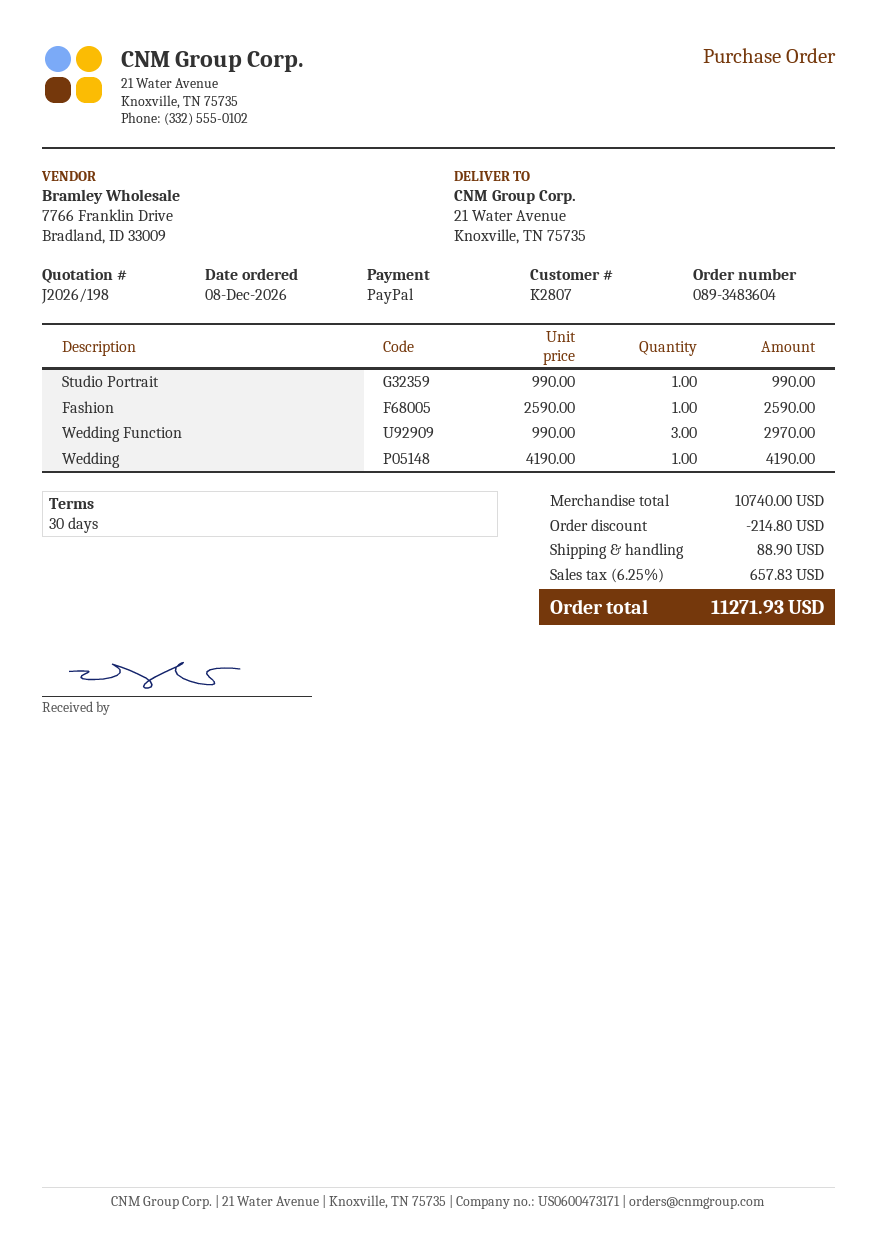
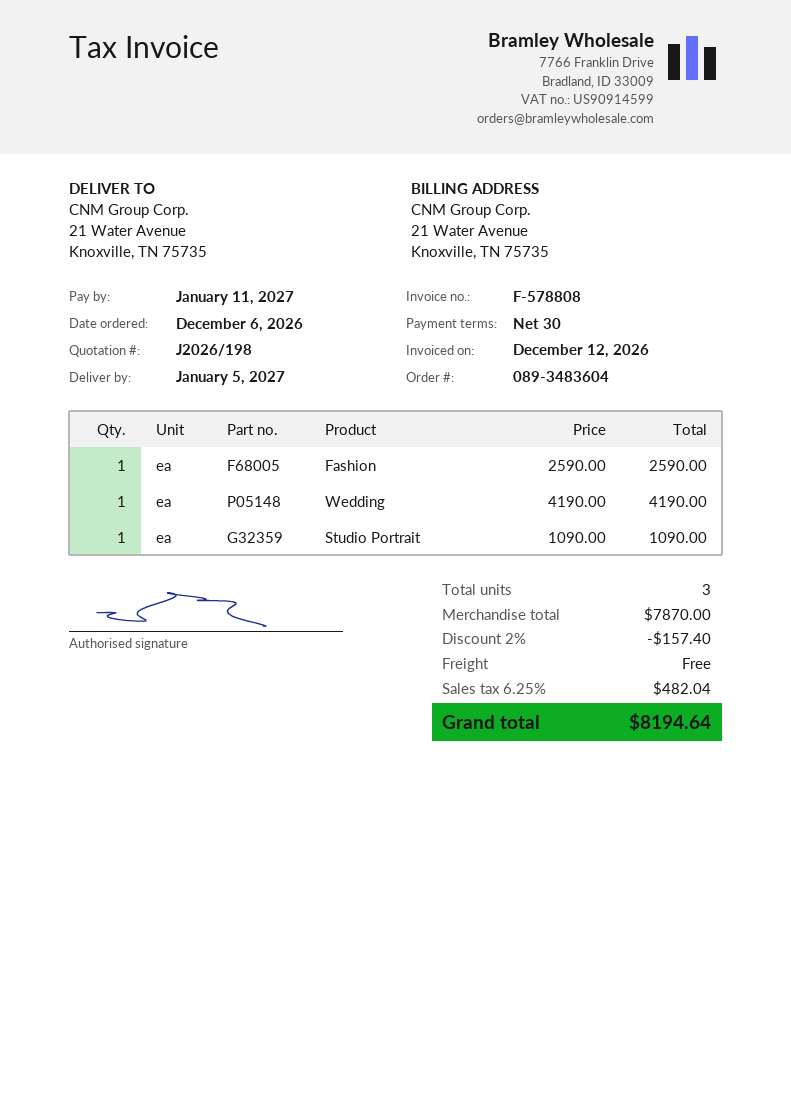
order date: 2026-12-08 -> 2026-12-06
Studio Portrait: 1 x 990.00 = 990.00 -> 1 x 1090.00 = 1090.00
Wedding Function: 3 x 990.00 = 2970.00 -> none
subtotal: 10740.00 -> 7870.00
discount: 214.80 -> 157.40
shipping: 88.90 -> 0.00
tax: 6.25% = 657.83 -> 6.25% = 482.04
total: 11271.93 -> 8194.64

